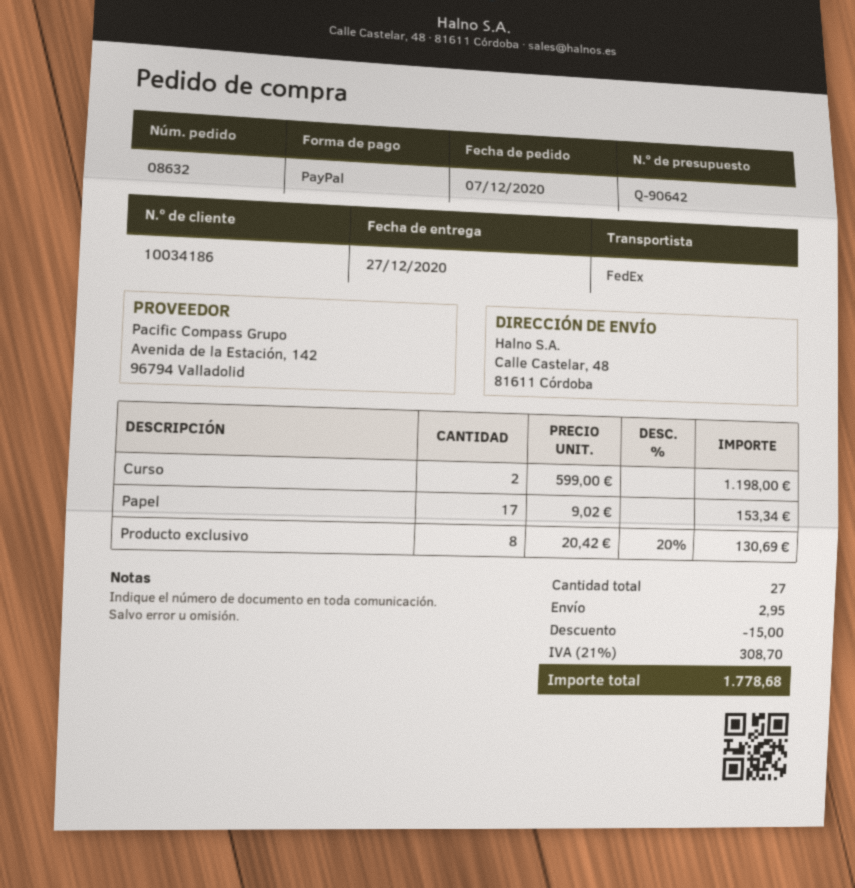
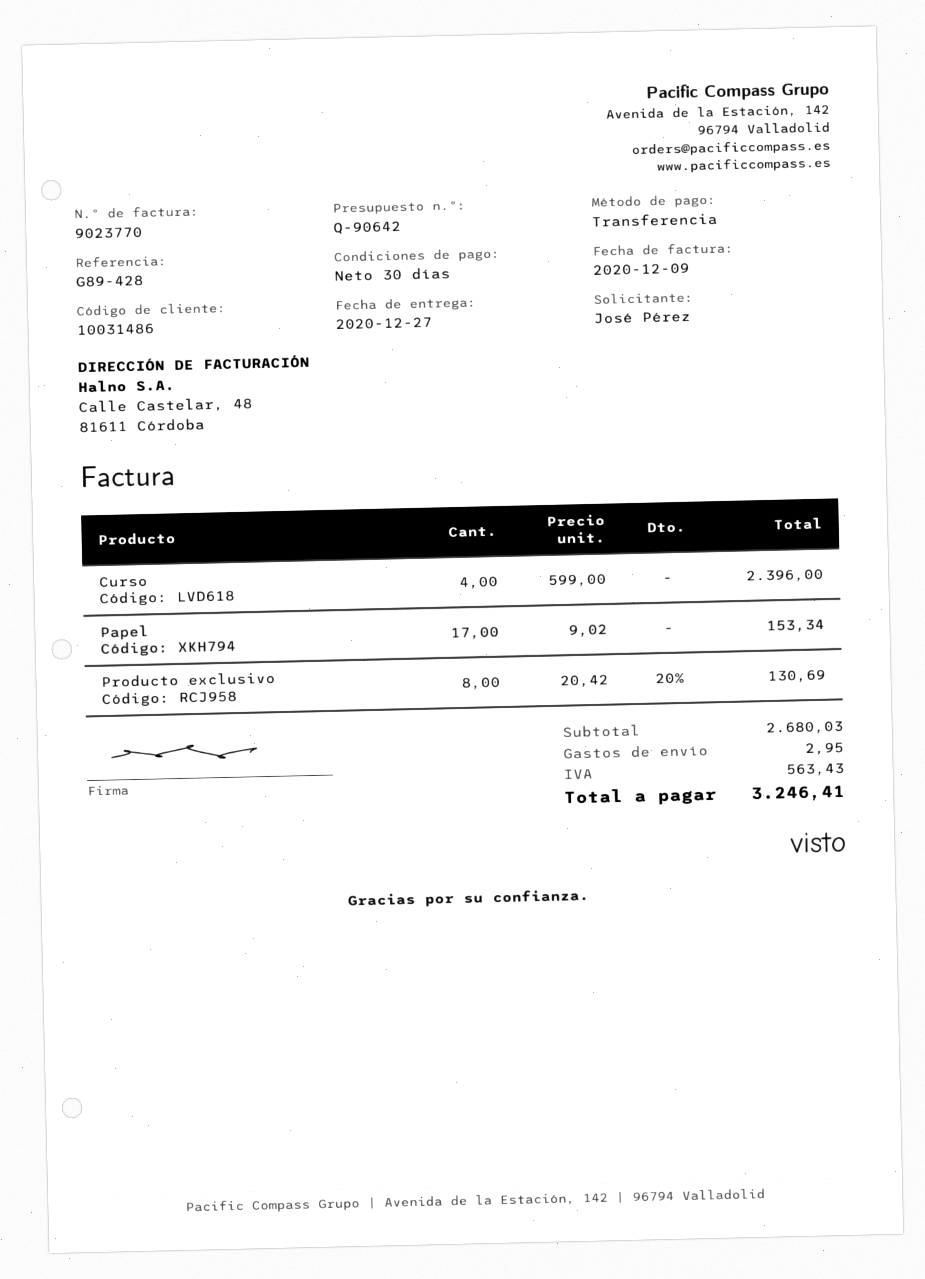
customer number: 10034186 -> 10031486
payment method: PayPal -> bank transfer
Curso: 2 x 599.00 = 1198.00 -> 4 x 599.00 = 2396.00
discount: 15.00 -> none
tax: 308.70 -> 563.43
total: 1778.68 -> 3246.41

